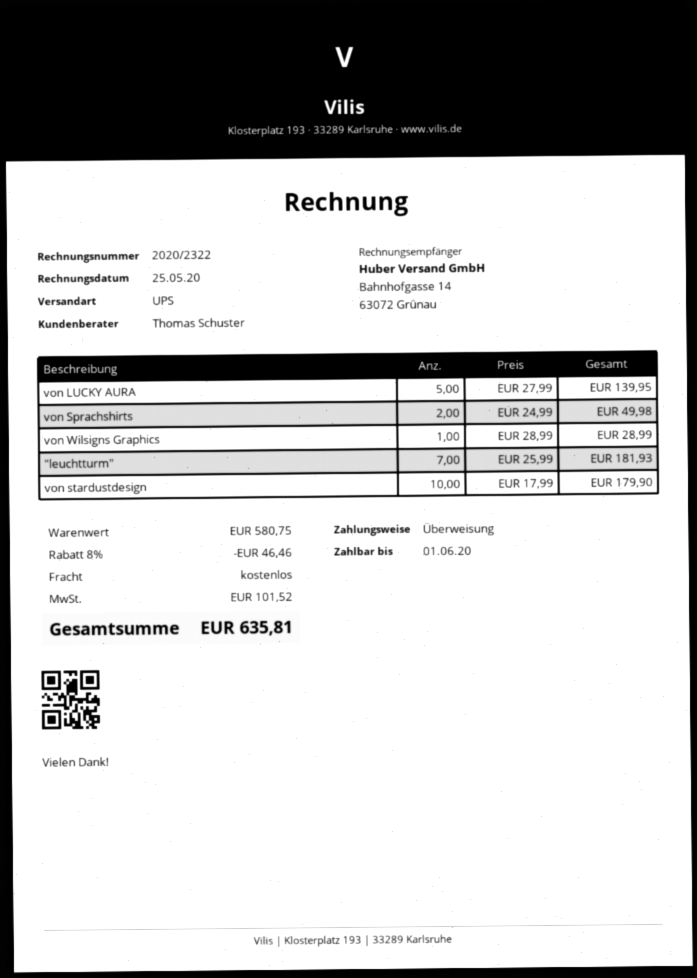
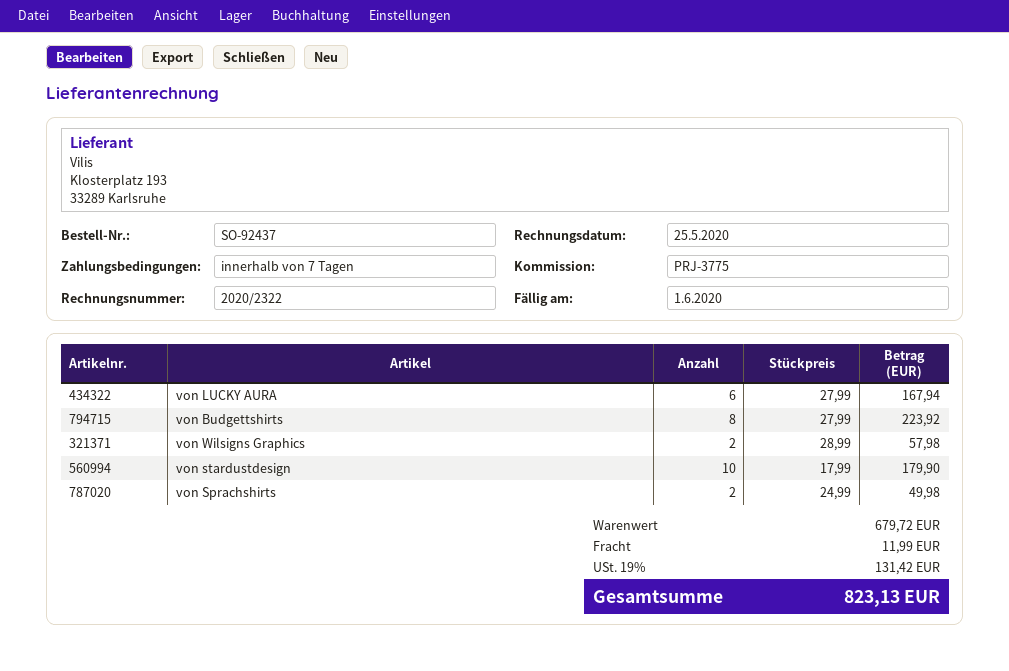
von LUCKY AURA: 5 x 27.99 = 139.95 -> 6 x 27.99 = 167.94
von Wilsigns Graphics: 1 x 28.99 = 28.99 -> 2 x 28.99 = 57.98
"leuchtturm": 7 x 25.99 = 181.93 -> none
von Budgettshirts: none -> 8 x 27.99 = 223.92
subtotal: 580.75 -> 679.72
discount: 8% = 46.46 -> none
shipping: 0.00 -> 11.99
tax: 101.52 -> 131.42
total: 635.81 -> 823.13

